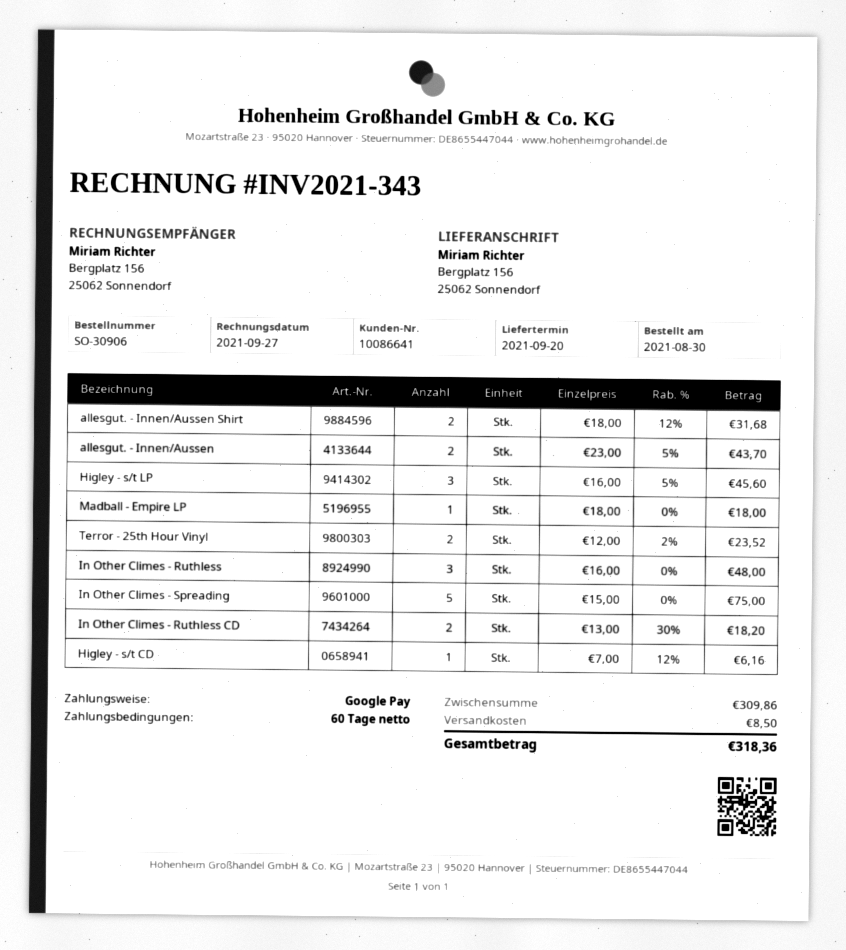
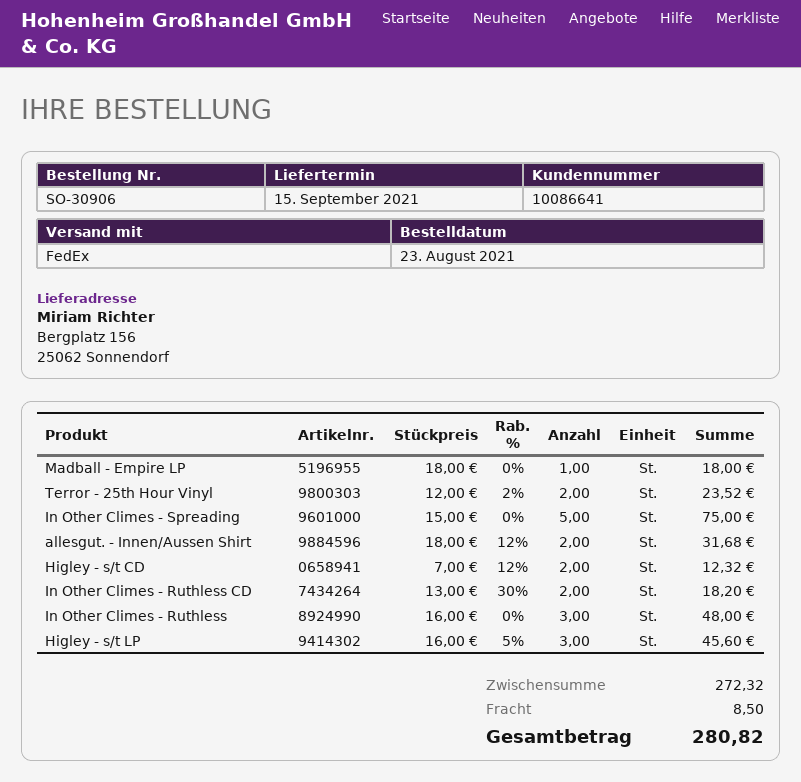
order date: 2021-08-30 -> 2021-08-23
delivery date: 2021-09-20 -> 2021-09-15
allesgut. - Innen/Aussen: 2 x 23.00 - 5% = 43.70 -> none
Higley - s/t CD: 1 x 7.00 - 12% = 6.16 -> 2 x 7.00 - 12% = 12.32
subtotal: 309.86 -> 272.32
total: 318.36 -> 280.82

